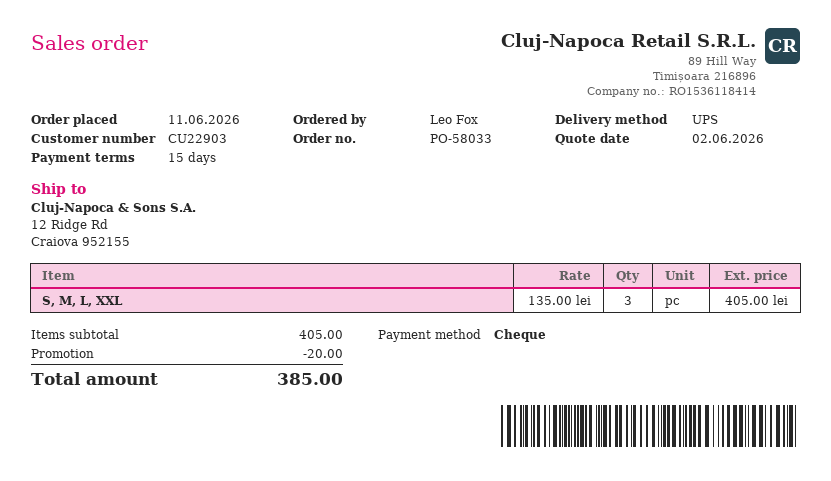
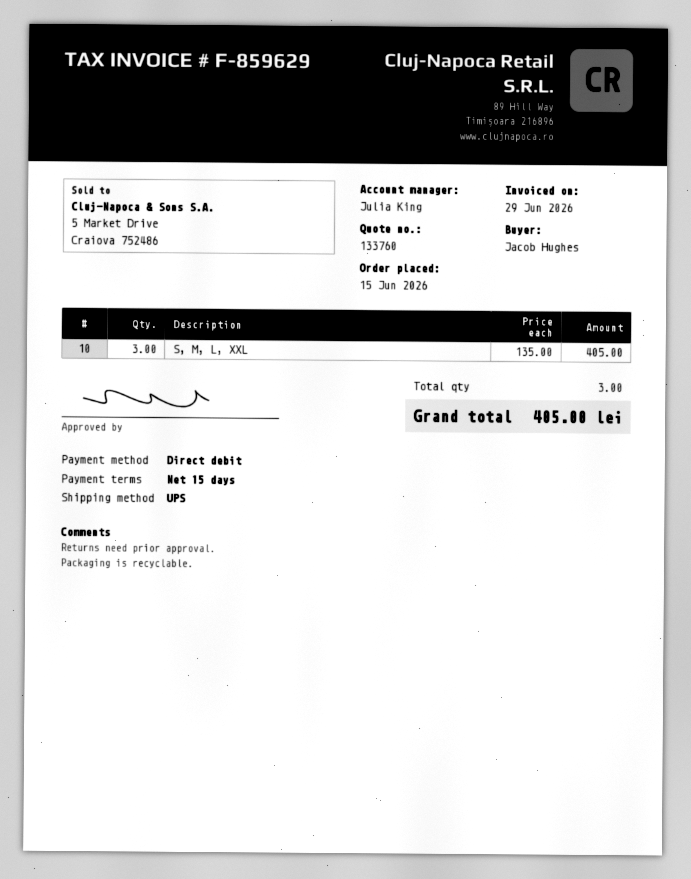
order date: 2026-06-11 -> 2026-06-15
ordered by: Leo Fox -> Jacob Hughes
payment method: cheque -> direct debit
discount: 20.00 -> none
total: 385.00 -> 405.00

